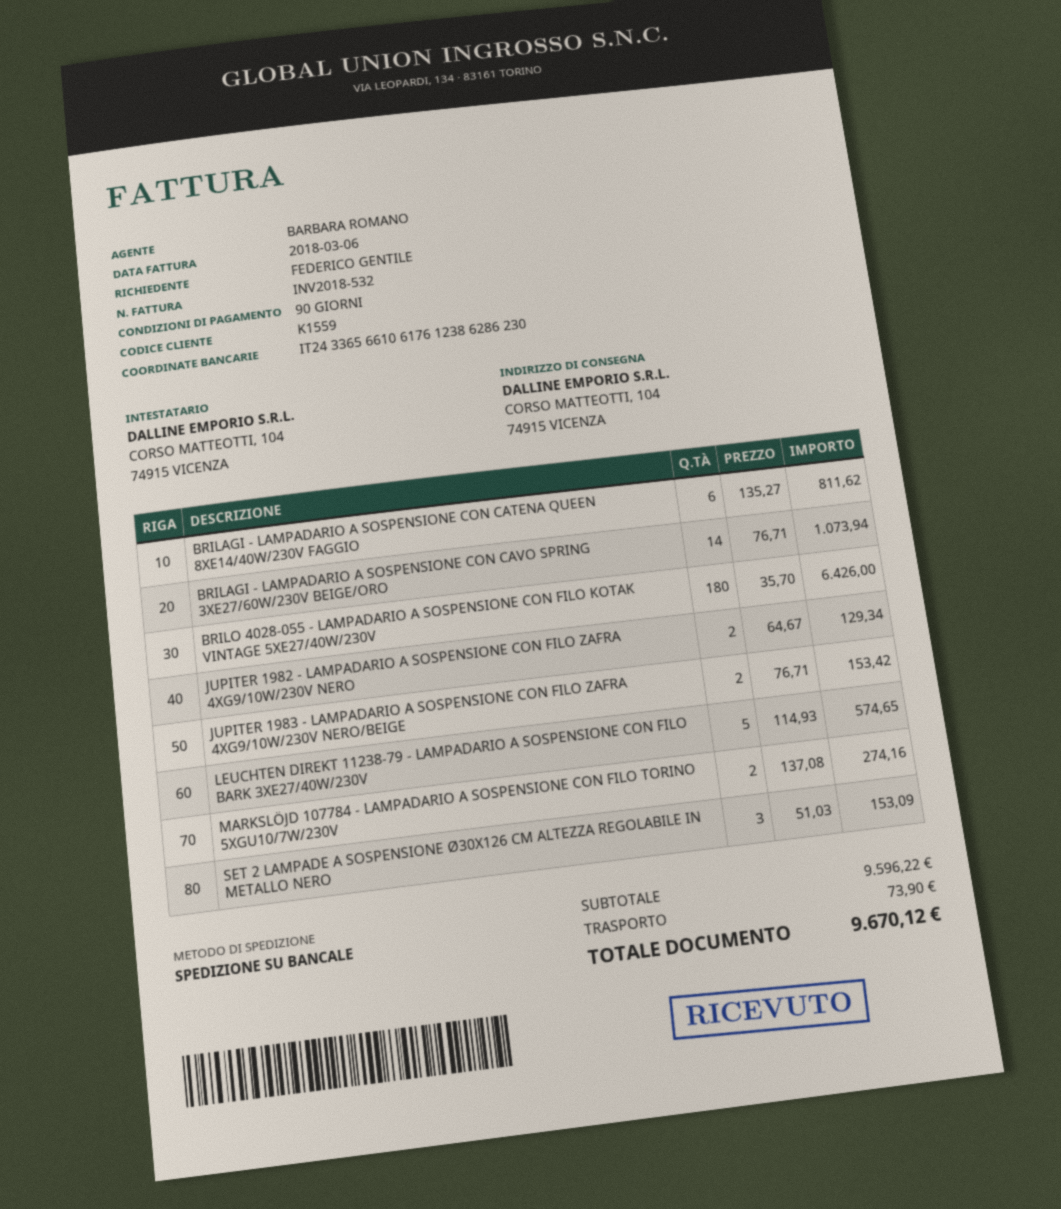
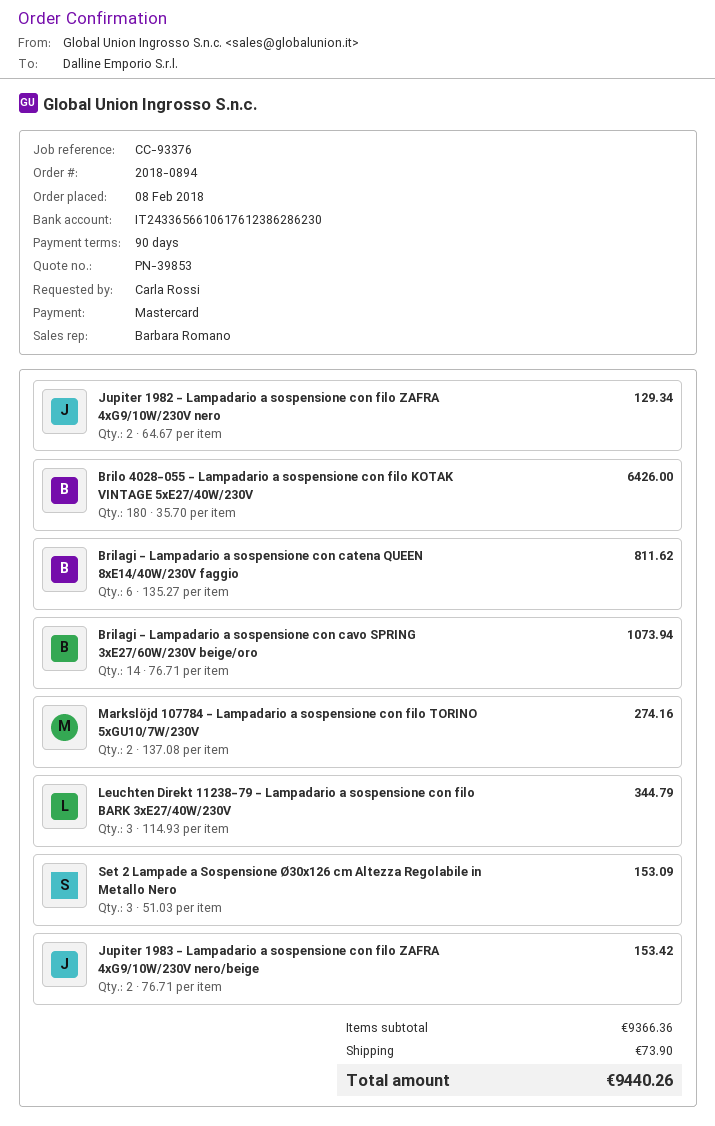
ordered by: FEDERICO GENTILE -> Carla Rossi
LEUCHTEN DIREKT 11238-79 - LAMPADARIO A SOSPENSIONE CON FILO BARK 3XE27/40W/230V: 5 x 114.93 = 574.65 -> 3 x 114.93 = 344.79
subtotal: 9596.22 -> 9366.36
total: 9670.12 -> 9440.26

